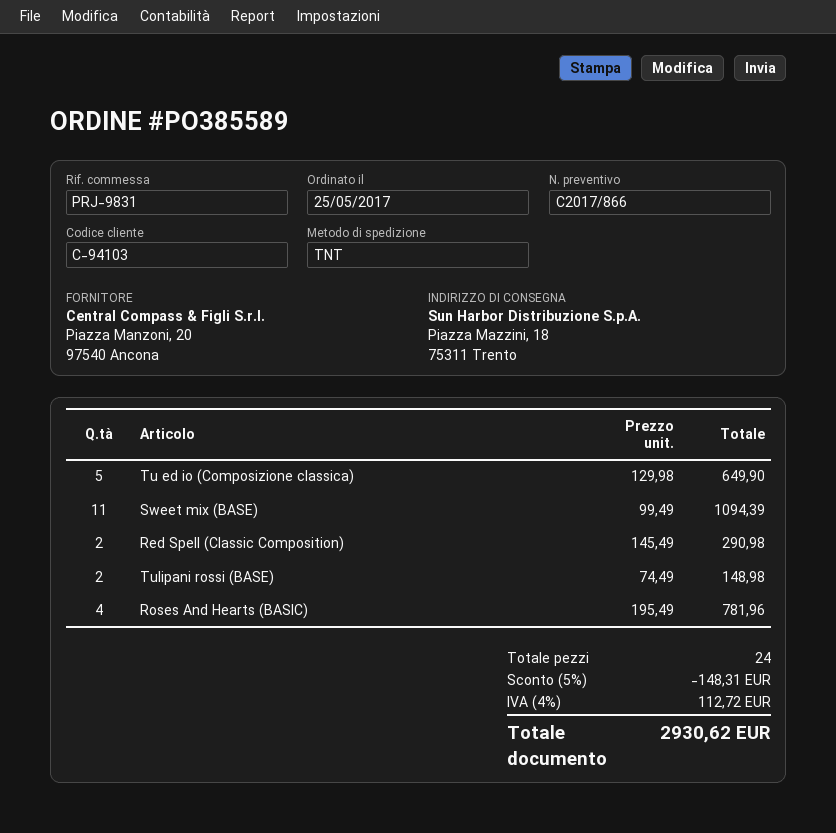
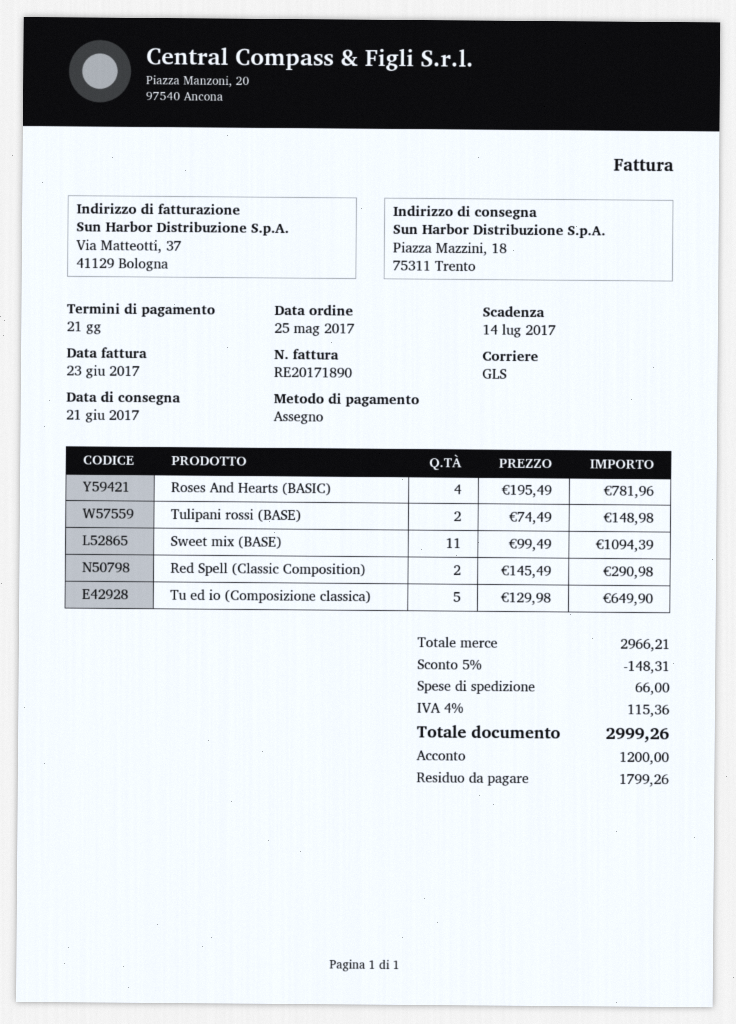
shipping method: TNT -> GLS
shipping: none -> 66.00
tax: 4% = 112.72 -> 4% = 115.36
total: 2930.62 -> 2999.26

